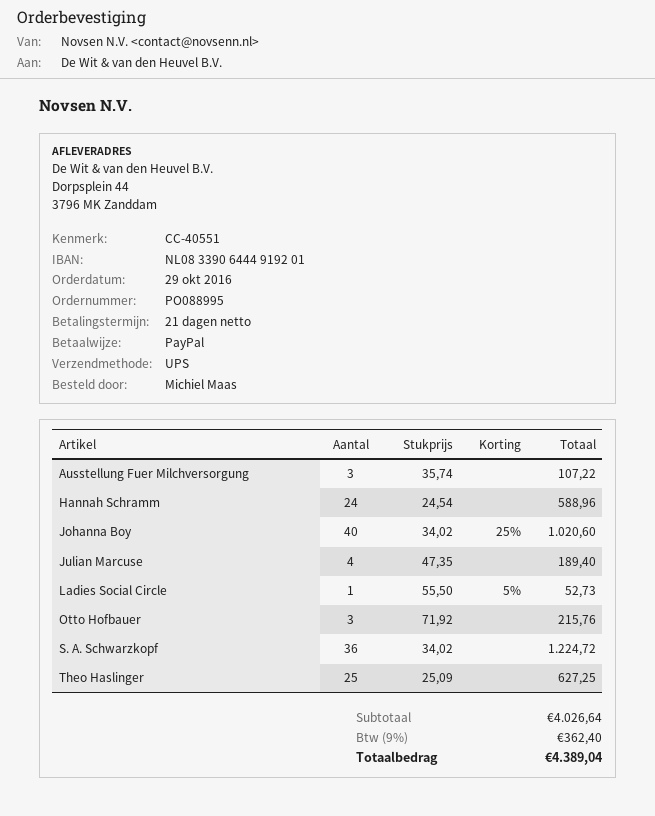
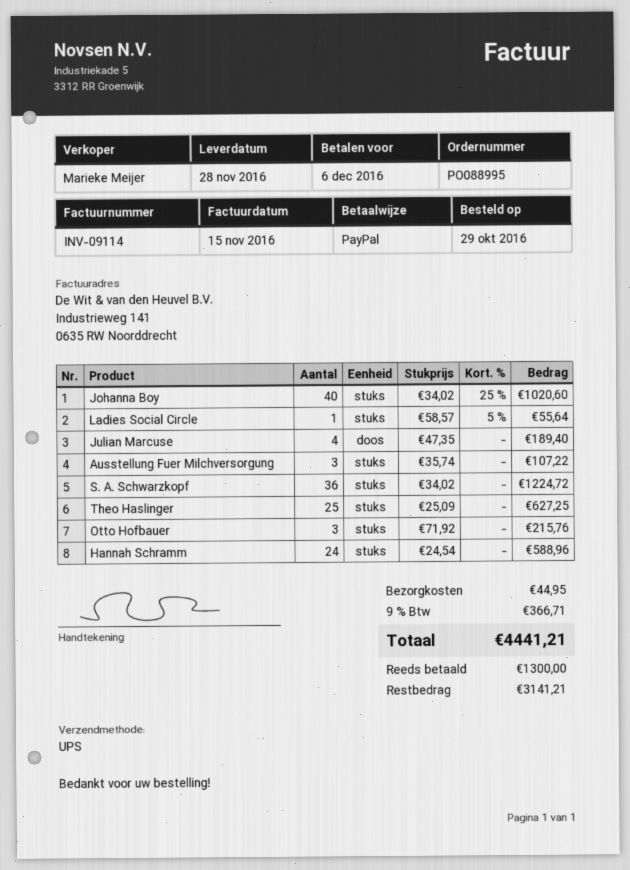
Ladies Social Circle: 1 x 55.50 - 5% = 52.73 -> 1 x 58.57 - 5% = 55.64
shipping: none -> 44.95
tax: 9% = 362.40 -> 9% = 366.71
total: 4389.04 -> 4441.21

